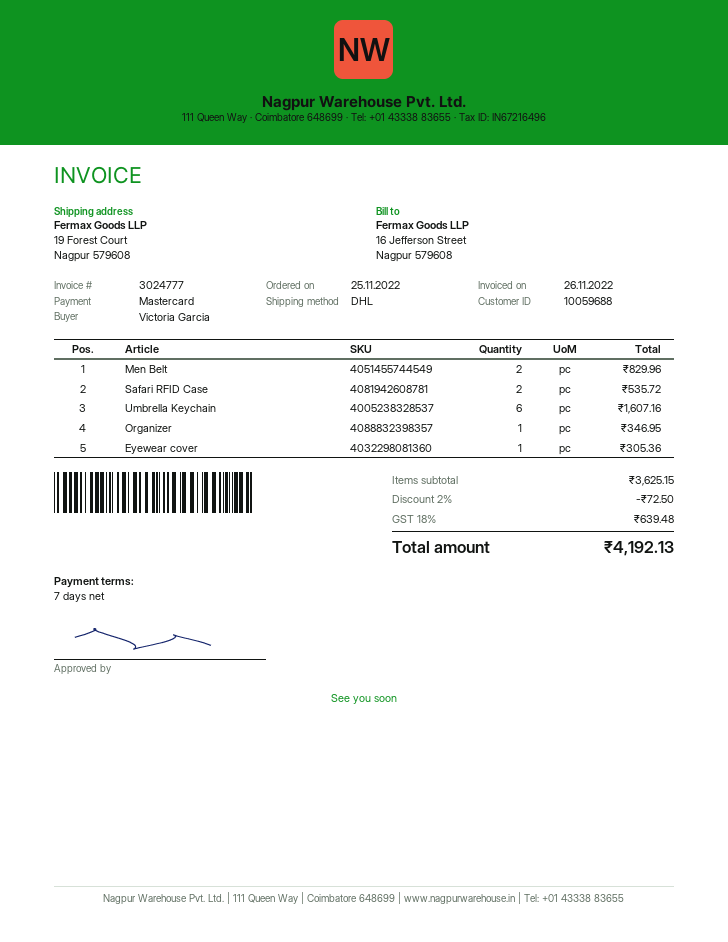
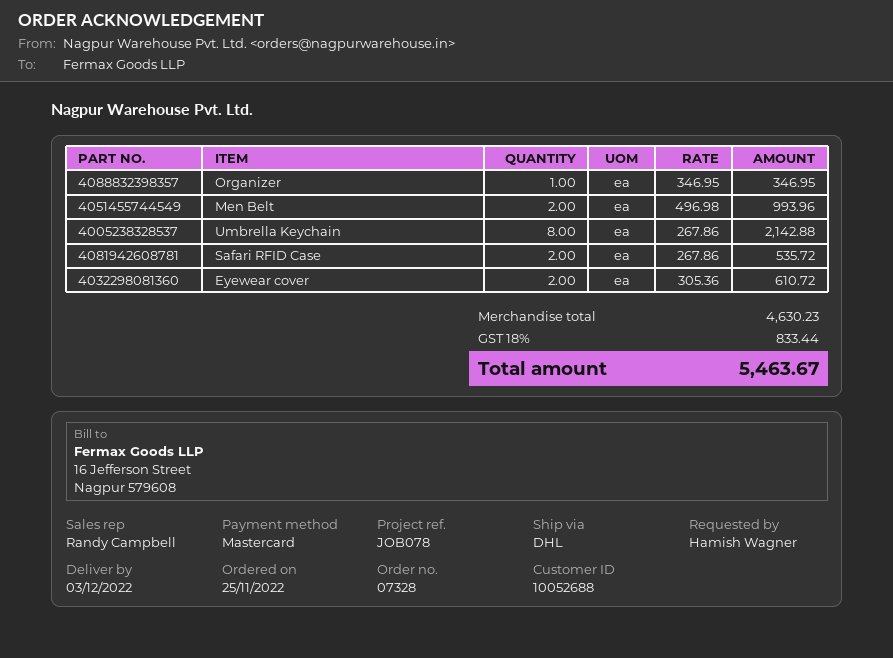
customer number: 10059688 -> 10052688
ordered by: Victoria Garcia -> Hamish Wagner
Men Belt: 2 for 829.96 -> 2 for 993.96
Umbrella Keychain: 6 for 1607.16 -> 8 for 2142.88
Eyewear cover: 1 for 305.36 -> 2 for 610.72
subtotal: 3625.15 -> 4630.23
discount: 2% = 72.50 -> none
tax: 18% = 639.48 -> 18% = 833.44
total: 4192.13 -> 5463.67

